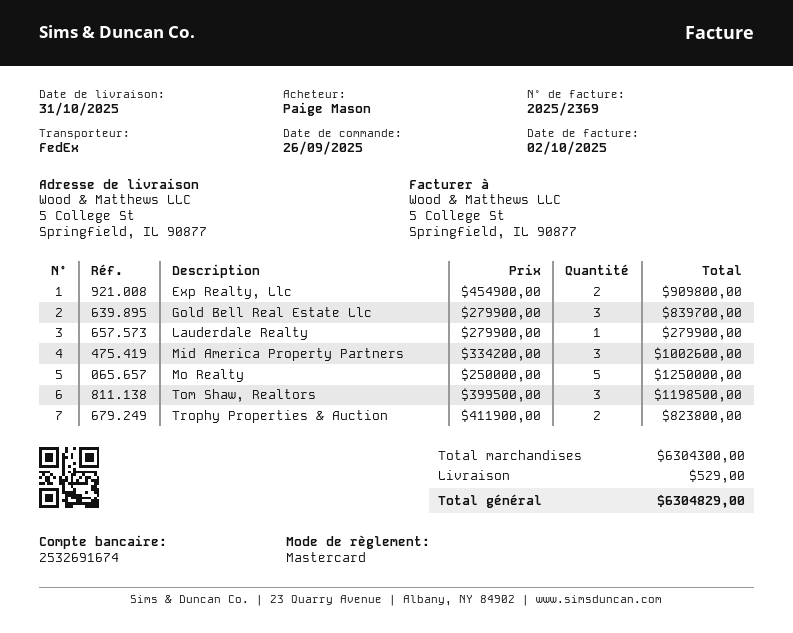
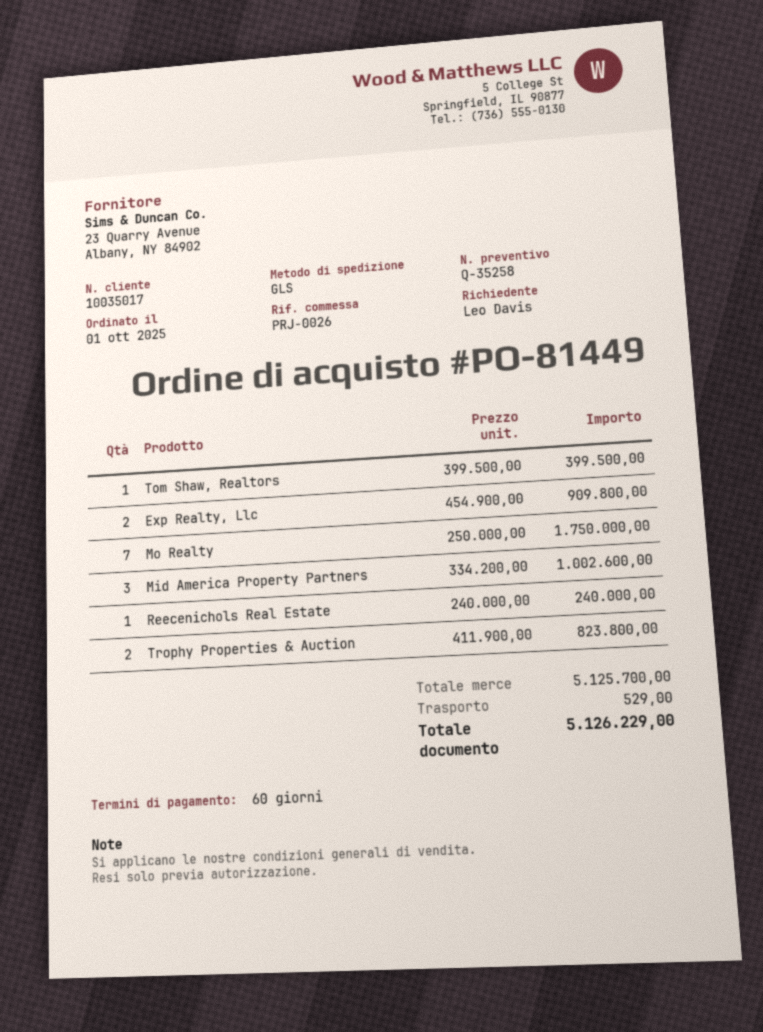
order date: 2025-09-26 -> 2025-10-01
ordered by: Paige Mason -> Leo Davis
shipping method: FedEx -> GLS
Gold Bell Real Estate Llc: 3 x 279900.00 = 839700.00 -> none
Lauderdale Realty: 1 x 279900.00 = 279900.00 -> none
Mo Realty: 5 x 250000.00 = 1250000.00 -> 7 x 250000.00 = 1750000.00
Tom Shaw, Realtors: 3 x 399500.00 = 1198500.00 -> 1 x 399500.00 = 399500.00
Reecenichols Real Estate: none -> 1 x 240000.00 = 240000.00
subtotal: 6304300.00 -> 5125700.00
total: 6304829.00 -> 5126229.00

